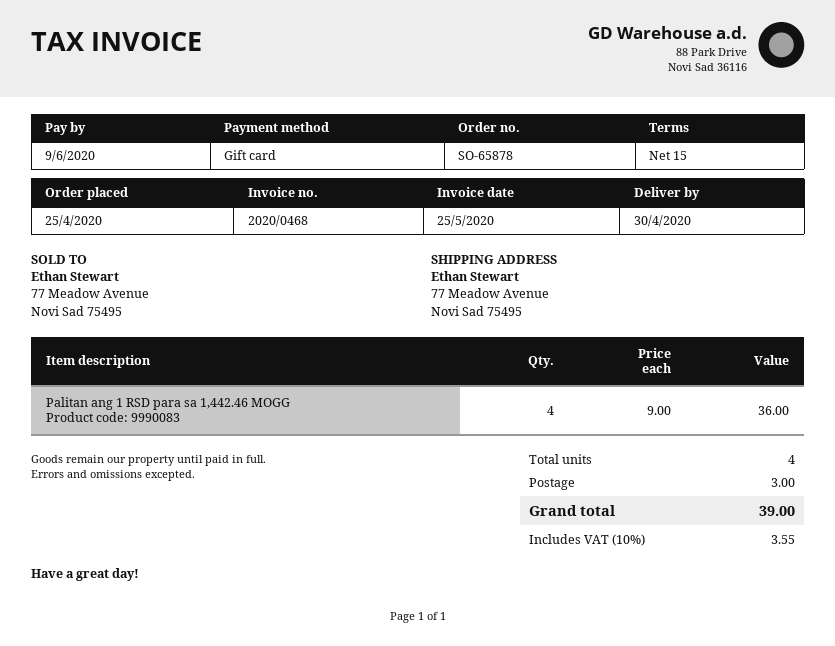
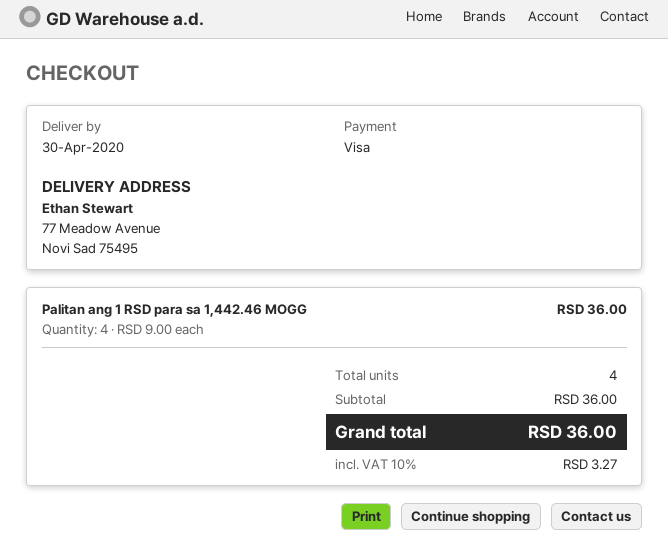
payment method: gift card -> Visa
shipping: 3.00 -> none
tax: 10% = 3.55 -> 10% = 3.27
total: 39.00 -> 36.00

